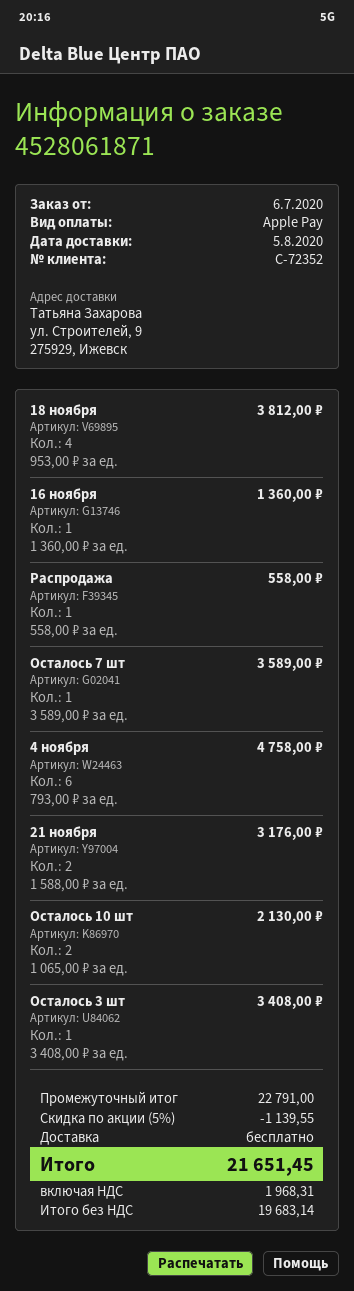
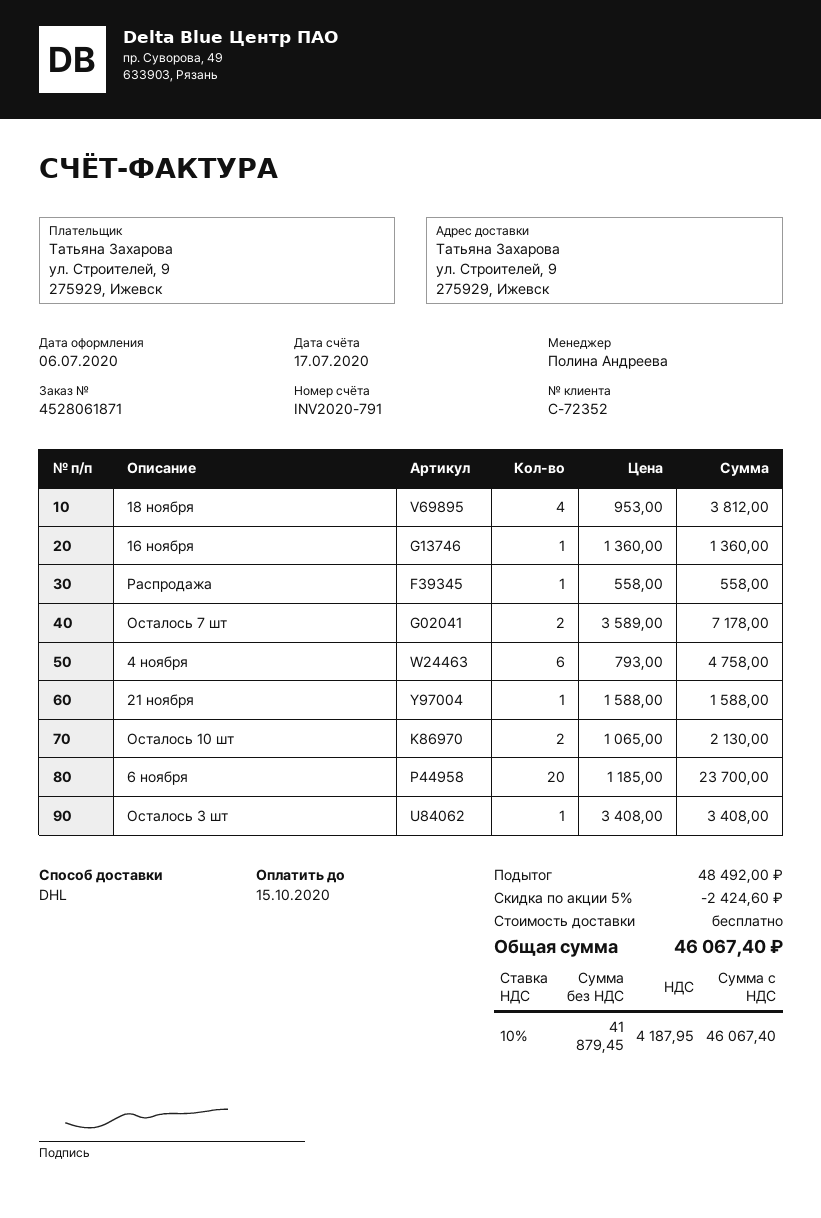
Осталось 7 шт: 1 x 3589.00 = 3589.00 -> 2 x 3589.00 = 7178.00
21 ноября: 2 x 1588.00 = 3176.00 -> 1 x 1588.00 = 1588.00
6 ноября: none -> 20 x 1185.00 = 23700.00
subtotal: 22791.00 -> 48492.00
discount: 5% = 1139.55 -> 5% = 2424.60
net: 19683.14 -> 41879.45
tax: 1968.31 -> 4187.95
total: 21651.45 -> 46067.40

